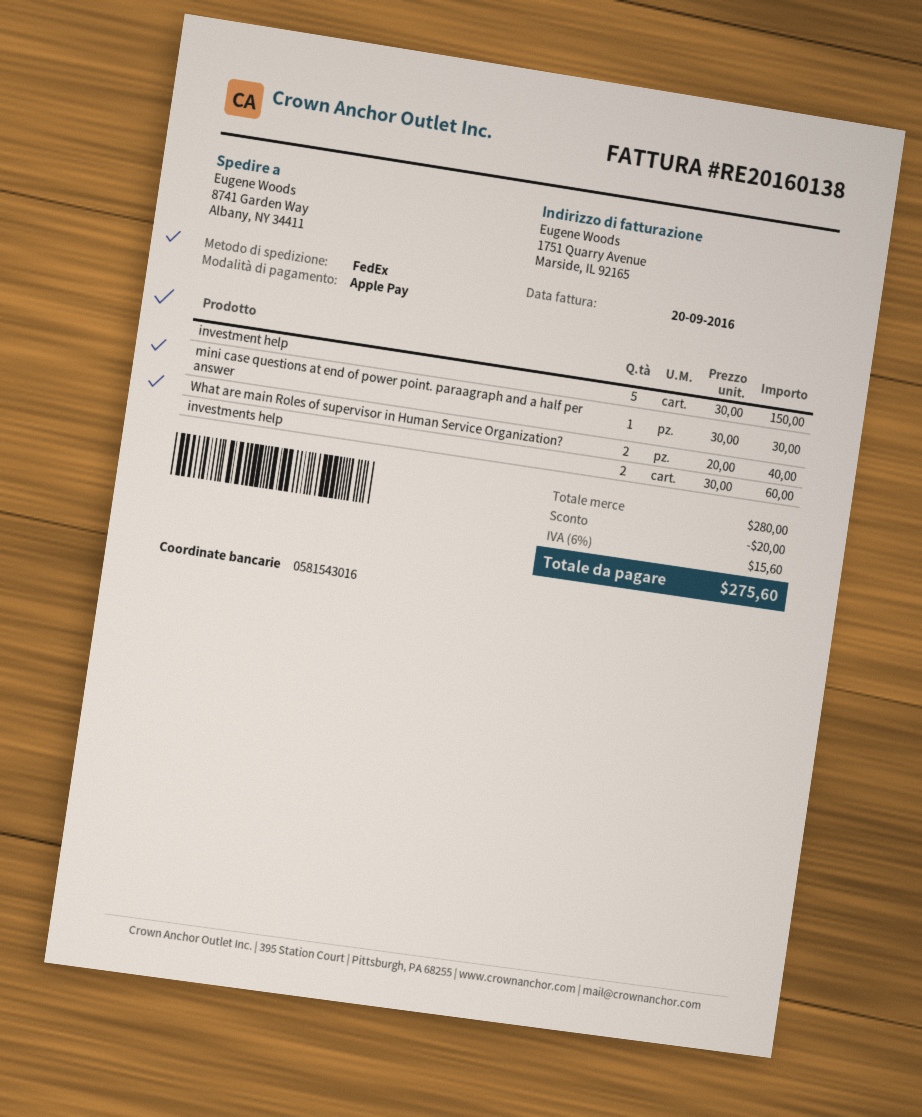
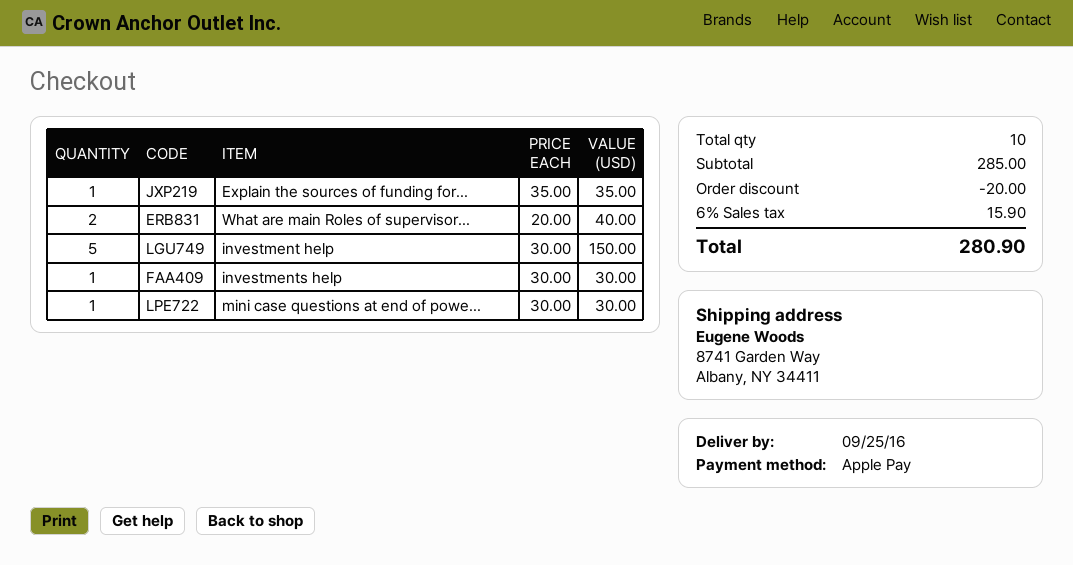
investments help: 2 x 30.00 = 60.00 -> 1 x 30.00 = 30.00
Explain the sources of funding for...: none -> 1 x 35.00 = 35.00
subtotal: 280.00 -> 285.00
tax: 6% = 15.60 -> 6% = 15.90
total: 275.60 -> 280.90

